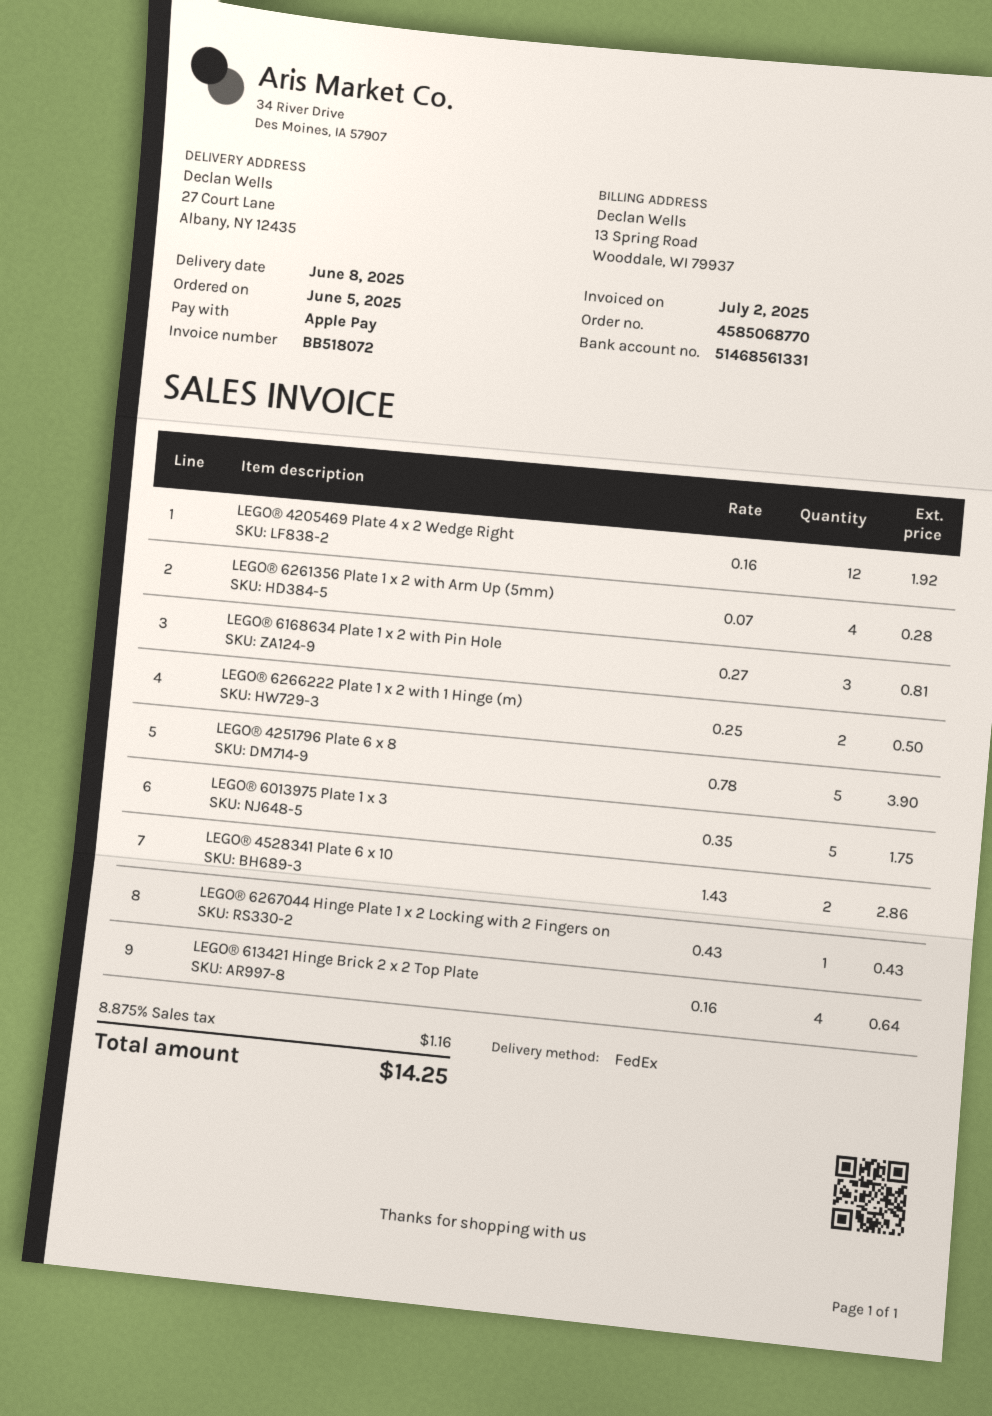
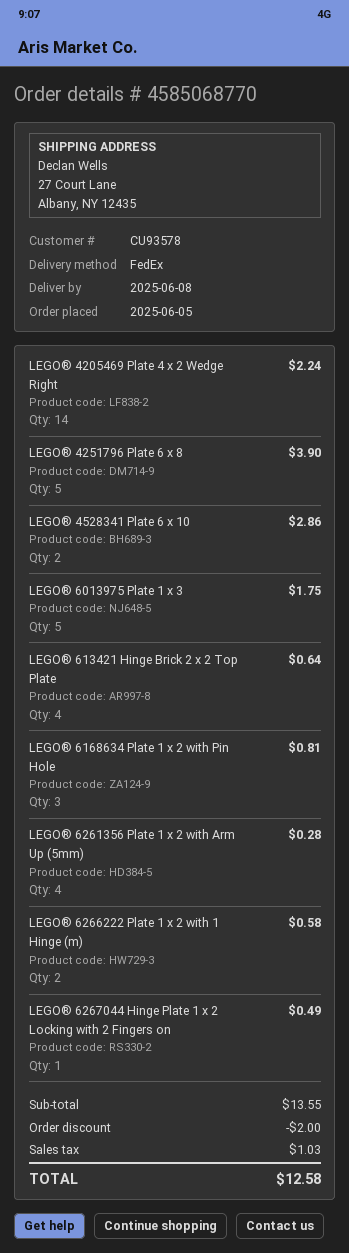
LEGO® 4205469 Plate 4 x 2 Wedge Right: 12 for 1.92 -> 14 for 2.24
LEGO® 6266222 Plate 1 x 2 with 1 Hinge (m): 2 for 0.50 -> 2 for 0.58
LEGO® 6267044 Hinge Plate 1 x 2 Locking with 2 Fingers on: 1 for 0.43 -> 1 for 0.49
discount: none -> 2.00
tax: 1.16 -> 1.03
total: 14.25 -> 12.58

